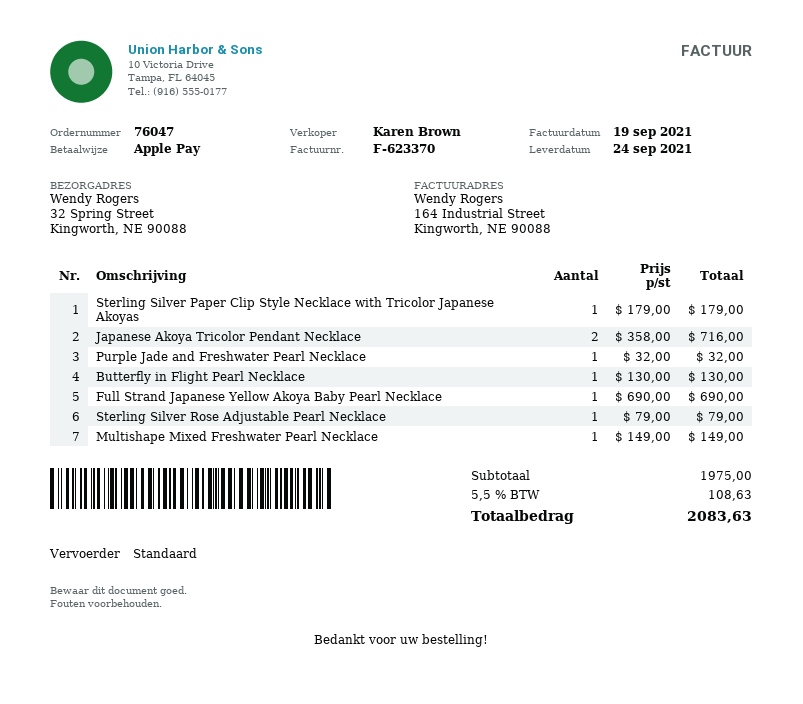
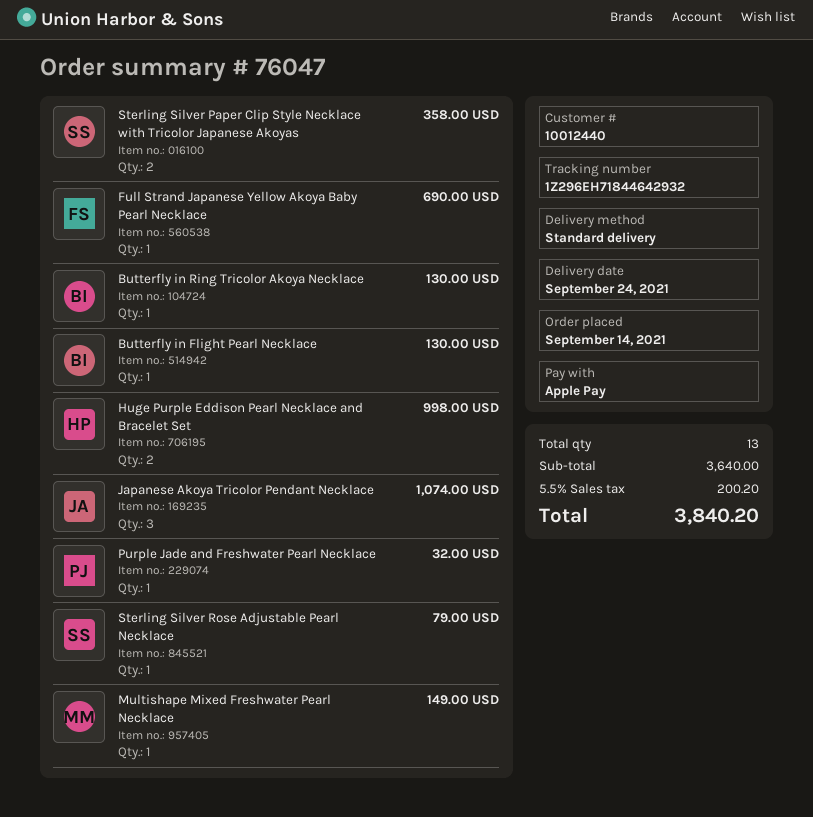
Sterling Silver Paper Clip Style Necklace with Tricolor Japanese Akoyas: 1 for 179.00 -> 2 for 358.00
Japanese Akoya Tricolor Pendant Necklace: 2 for 716.00 -> 3 for 1074.00
Butterfly in Ring Tricolor Akoya Necklace: none -> 1 for 130.00
Huge Purple Eddison Pearl Necklace and Bracelet Set: none -> 2 for 998.00
subtotal: 1975.00 -> 3640.00
tax: 5.5% = 108.63 -> 5.5% = 200.20
total: 2083.63 -> 3840.20

